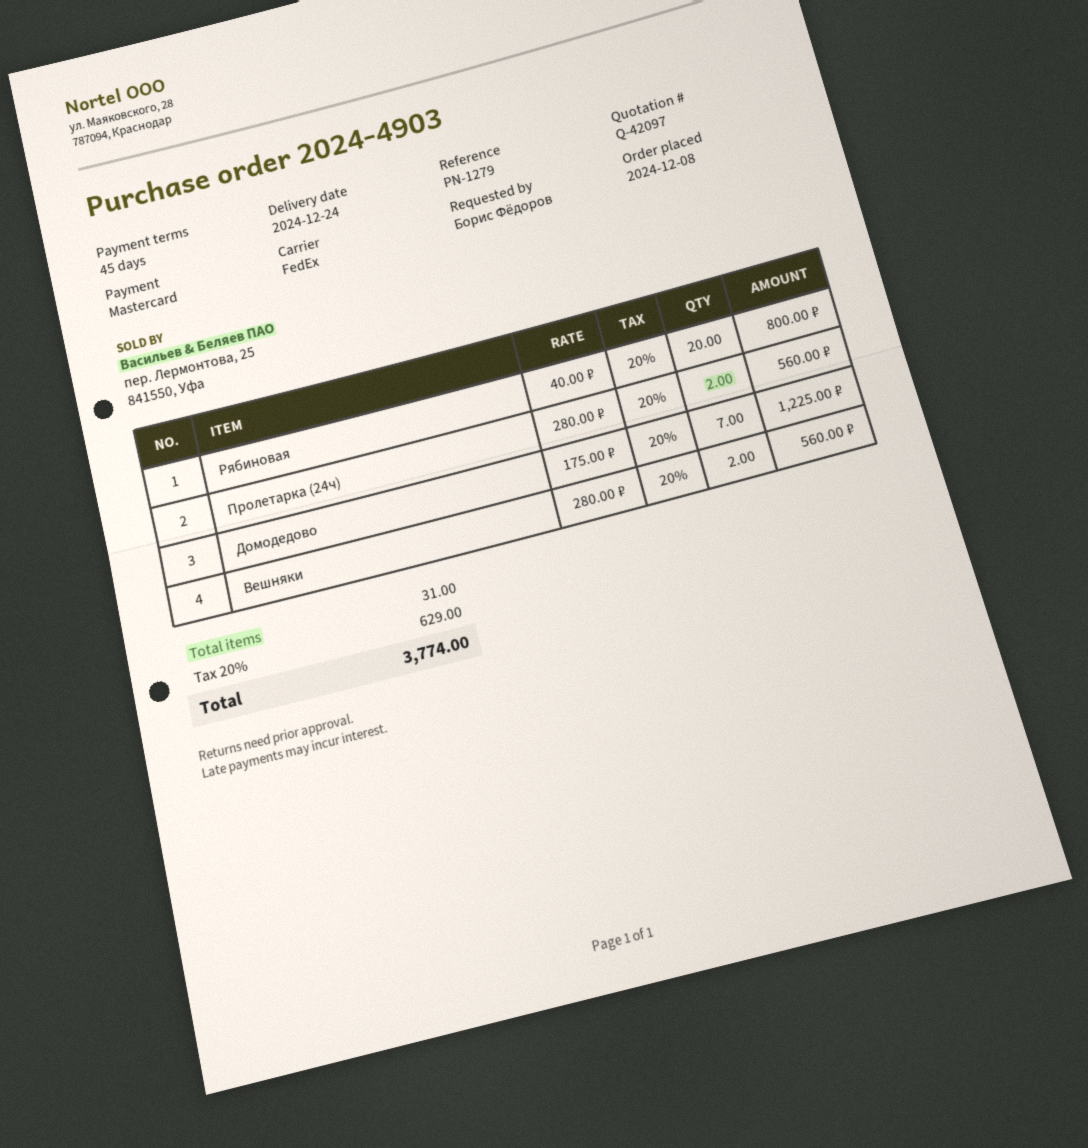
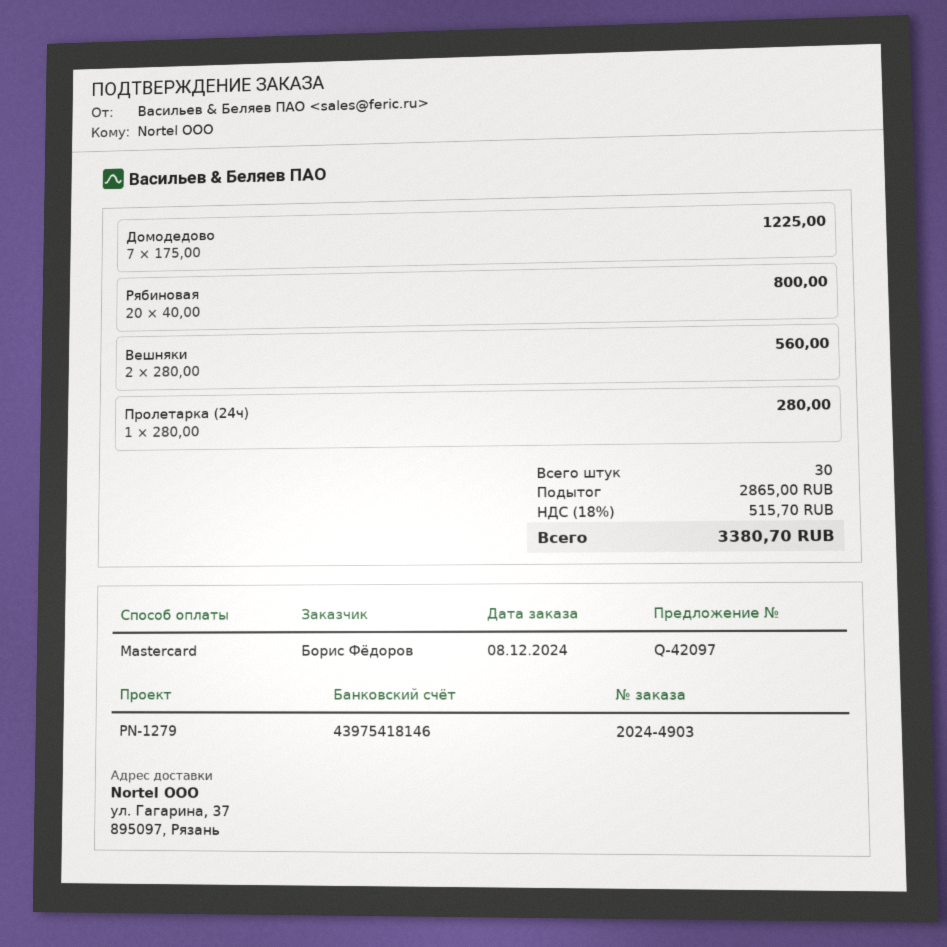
Пролетарка (24ч): 2 x 280.00 = 560.00 -> 1 x 280.00 = 280.00
total quantity: 31 -> 30
tax: 20% = 629.00 -> 18% = 515.70
total: 3774.00 -> 3380.70

